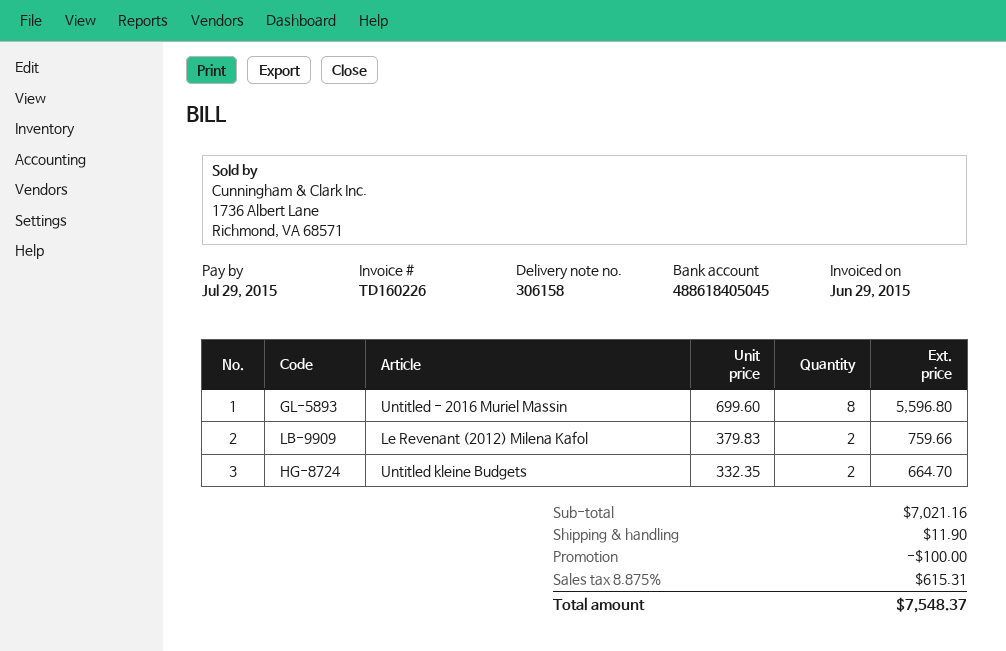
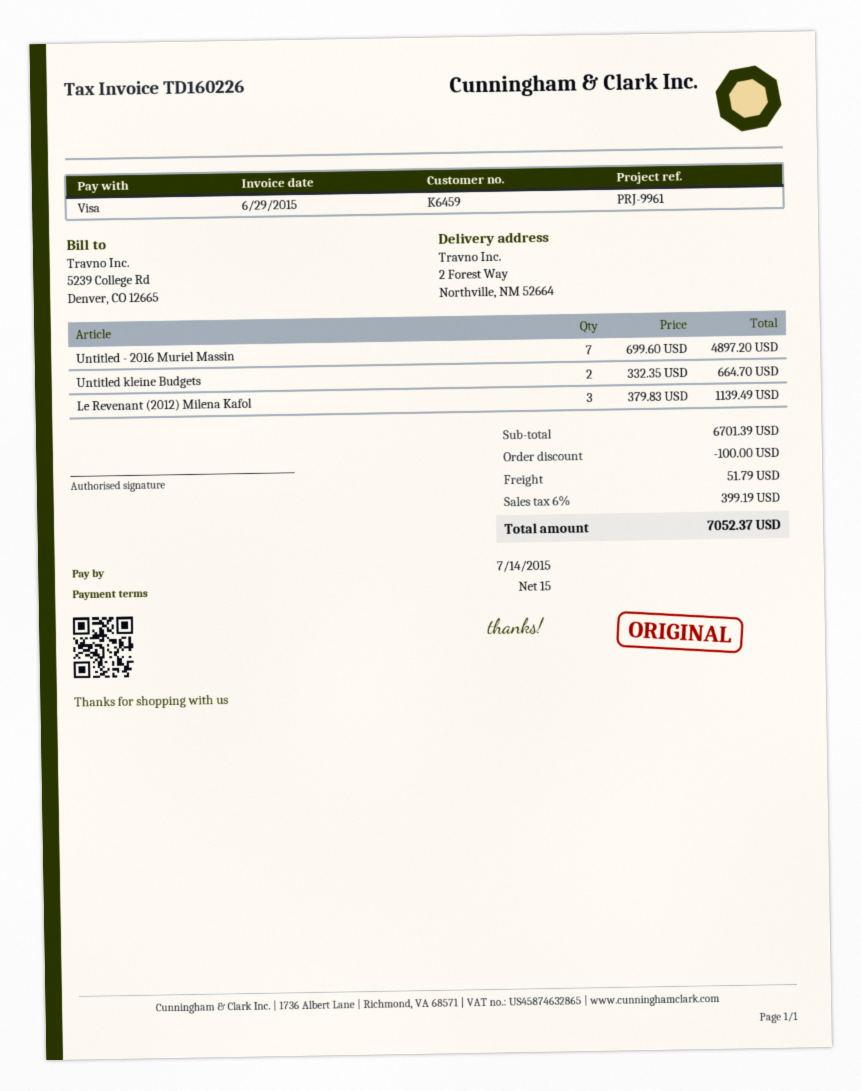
due date: 2015-07-29 -> 2015-07-14
Untitled - 2016 Muriel Massin: 8 x 699.60 = 5596.80 -> 7 x 699.60 = 4897.20
Le Revenant (2012) Milena Kafol: 2 x 379.83 = 759.66 -> 3 x 379.83 = 1139.49
subtotal: 7021.16 -> 6701.39
shipping: 11.90 -> 51.79
tax: 8.875% = 615.31 -> 6% = 399.19
total: 7548.37 -> 7052.37

